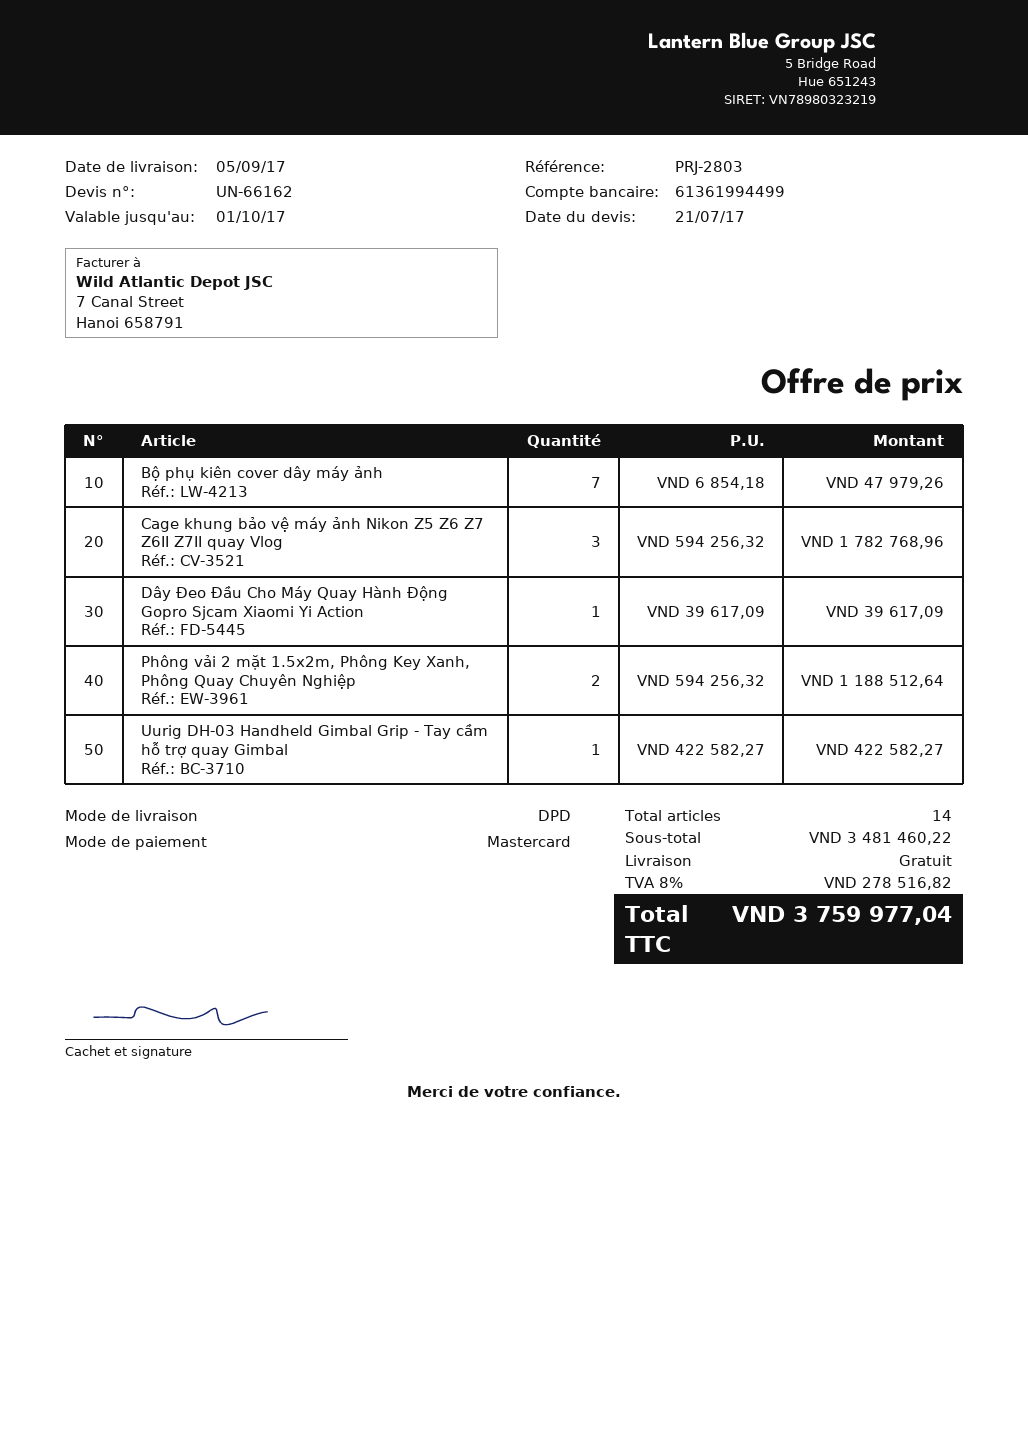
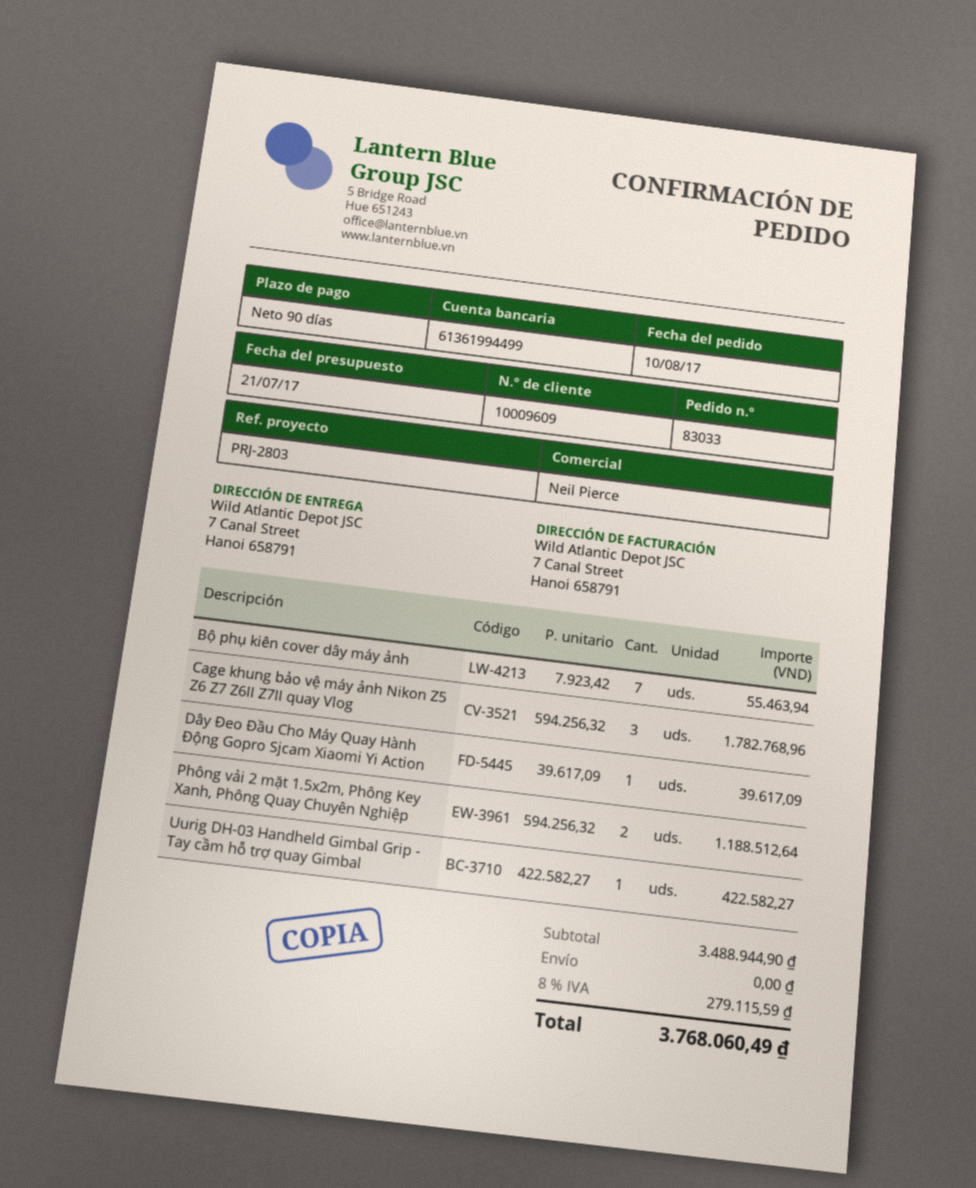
Bộ phụ kiên cover dây máy ảnh: 7 x 6854.18 = 47979.26 -> 7 x 7923.42 = 55463.94
subtotal: 3481460.22 -> 3488944.90
tax: 8% = 278516.82 -> 8% = 279115.59
total: 3759977.04 -> 3768060.49

